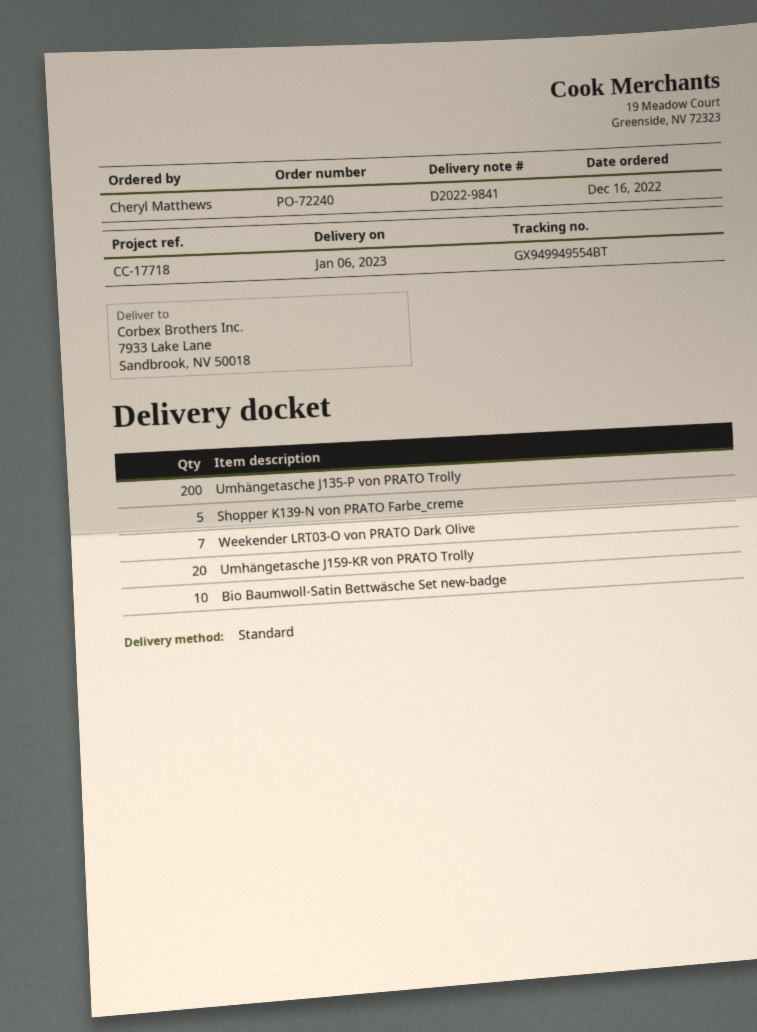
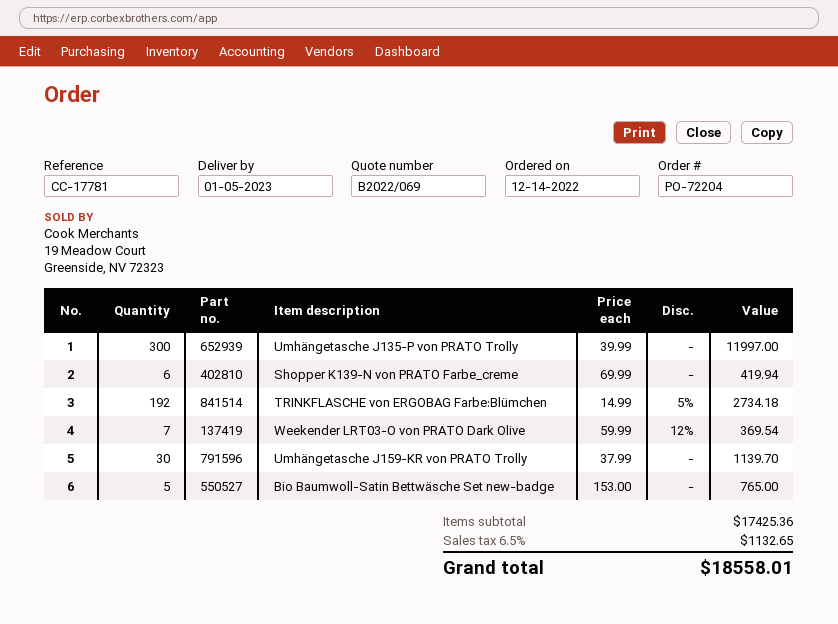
order number: PO-72240 -> PO-72204
order date: 2022-12-16 -> 2022-12-14
delivery date: 2023-01-06 -> 2023-01-05
reference: CC-17718 -> CC-17781
Umhängetasche J135-P von PRATO Trolly: 200 -> 300
Shopper K139-N von PRATO Farbe_creme: 5 -> 6
Umhängetasche J159-KR von PRATO Trolly: 20 -> 30
Bio Baumwoll-Satin Bettwäsche Set new-badge: 10 -> 5
TRINKFLASCHE von ERGOBAG Farbe:Blümchen: none -> 192

